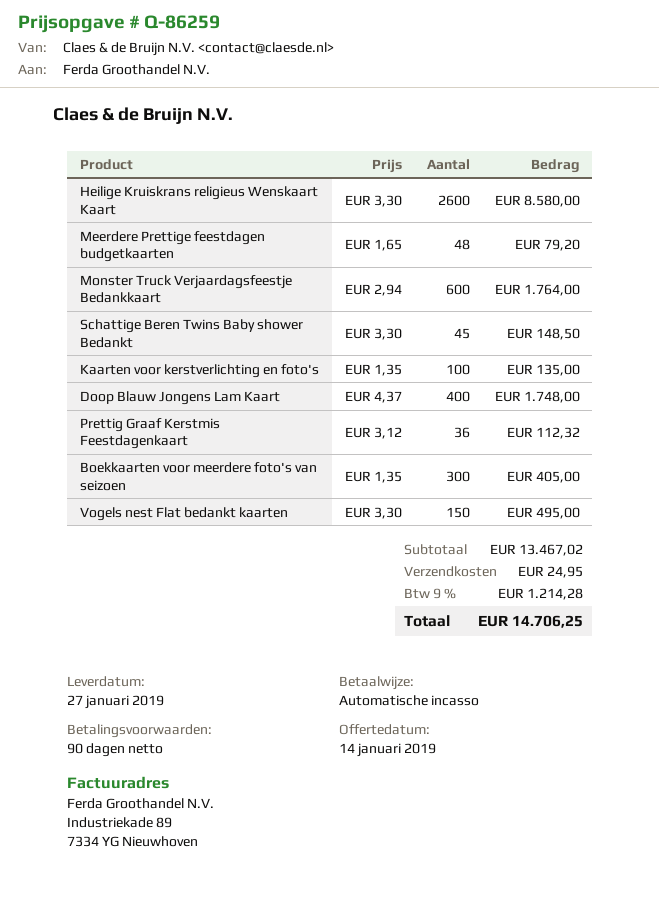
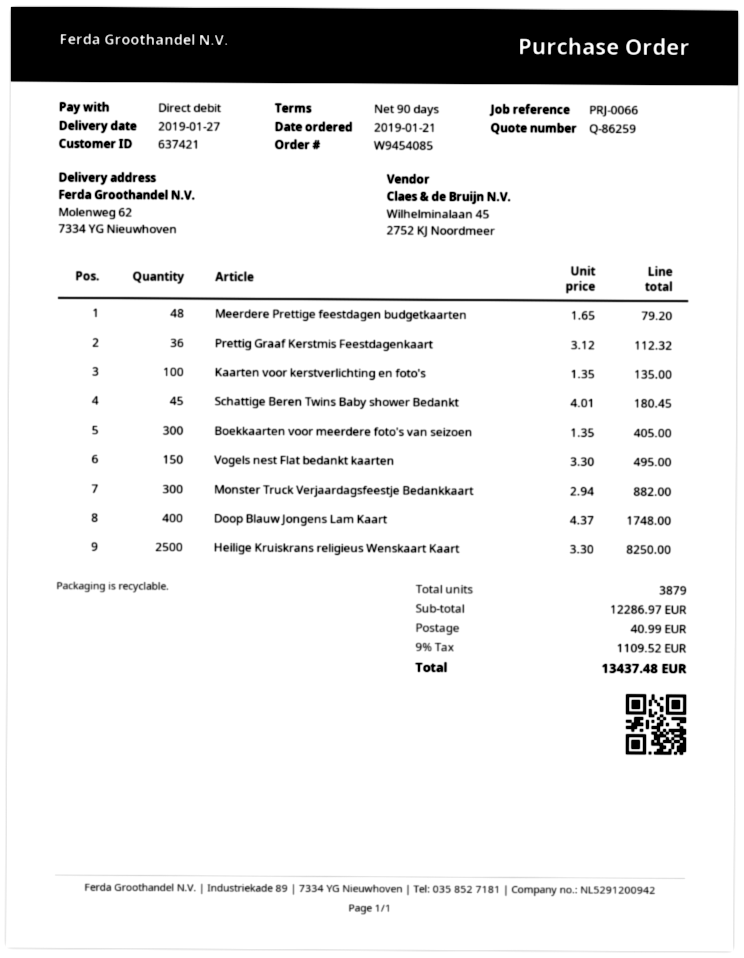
Heilige Kruiskrans religieus Wenskaart Kaart: 2600 x 3.30 = 8580.00 -> 2500 x 3.30 = 8250.00
Monster Truck Verjaardagsfeestje Bedankkaart: 600 x 2.94 = 1764.00 -> 300 x 2.94 = 882.00
Schattige Beren Twins Baby shower Bedankt: 45 x 3.30 = 148.50 -> 45 x 4.01 = 180.45
subtotal: 13467.02 -> 12286.97
shipping: 24.95 -> 40.99
tax: 9% = 1214.28 -> 9% = 1109.52
total: 14706.25 -> 13437.48

